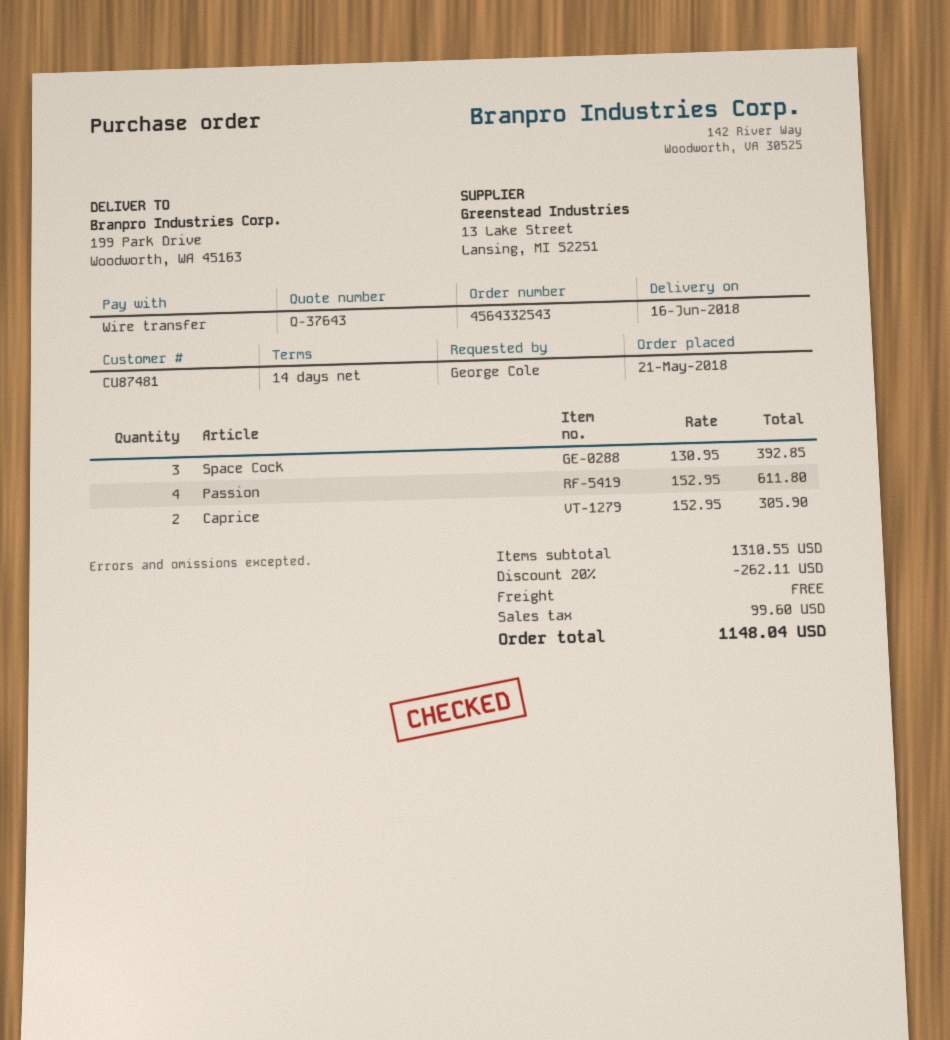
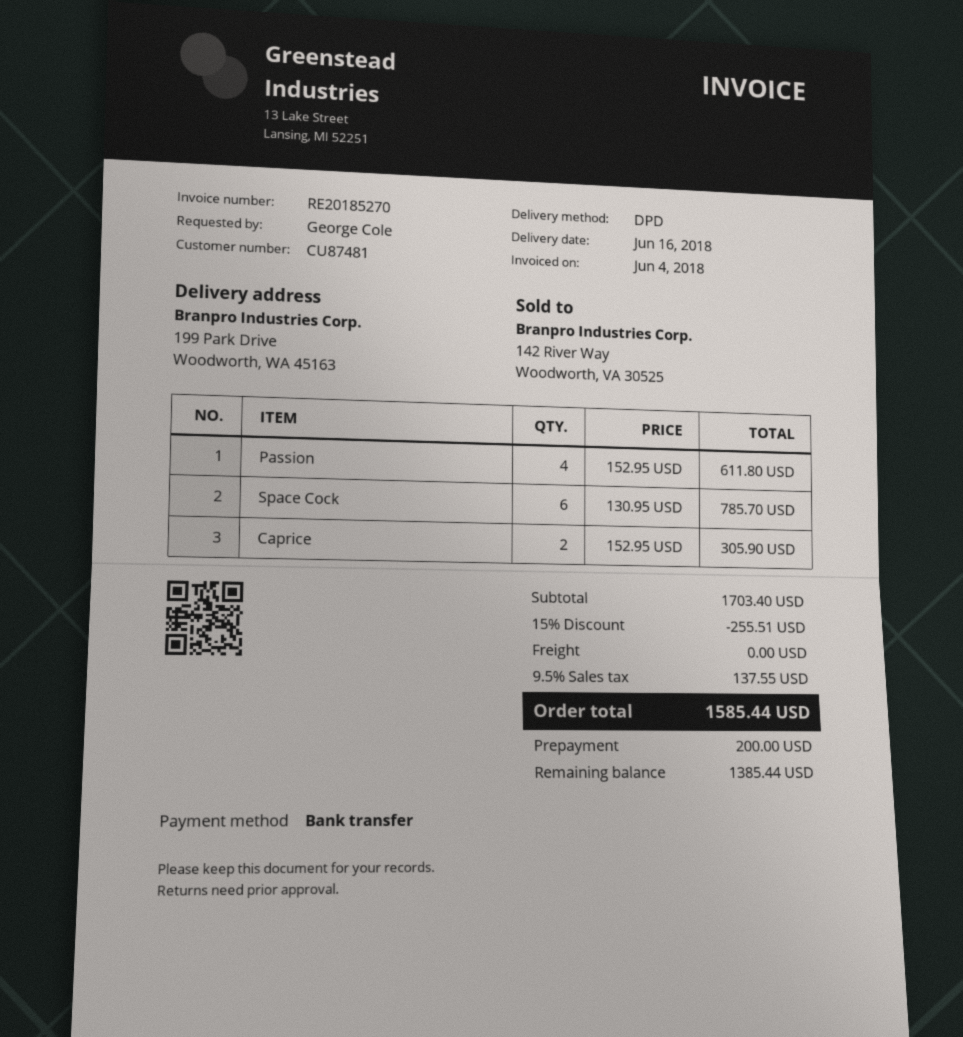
Space Cock: 3 x 130.95 = 392.85 -> 6 x 130.95 = 785.70
subtotal: 1310.55 -> 1703.40
discount: 20% = 262.11 -> 15% = 255.51
tax: 99.60 -> 137.55
total: 1148.04 -> 1585.44

